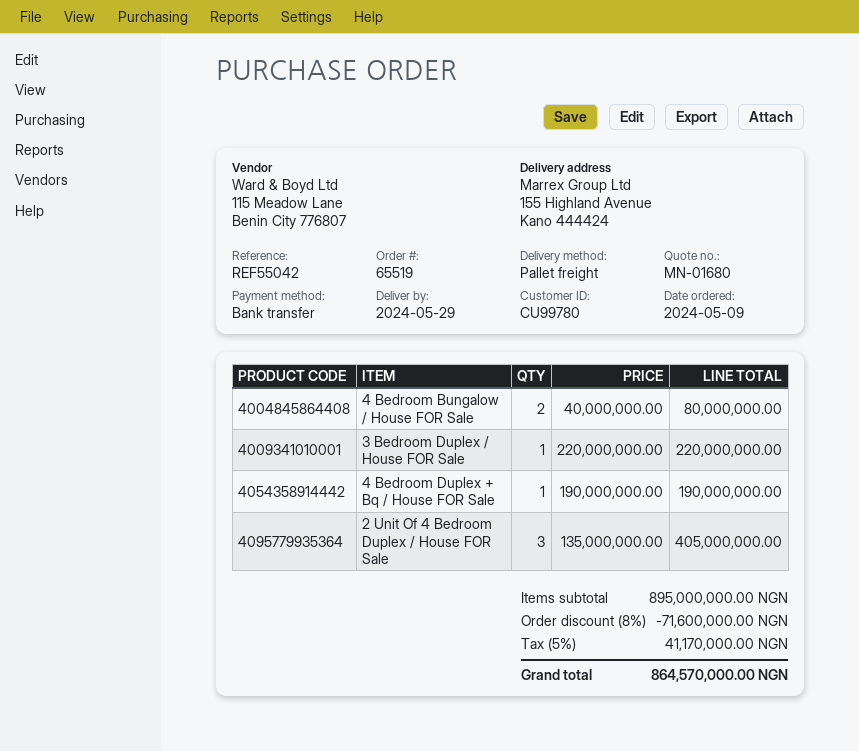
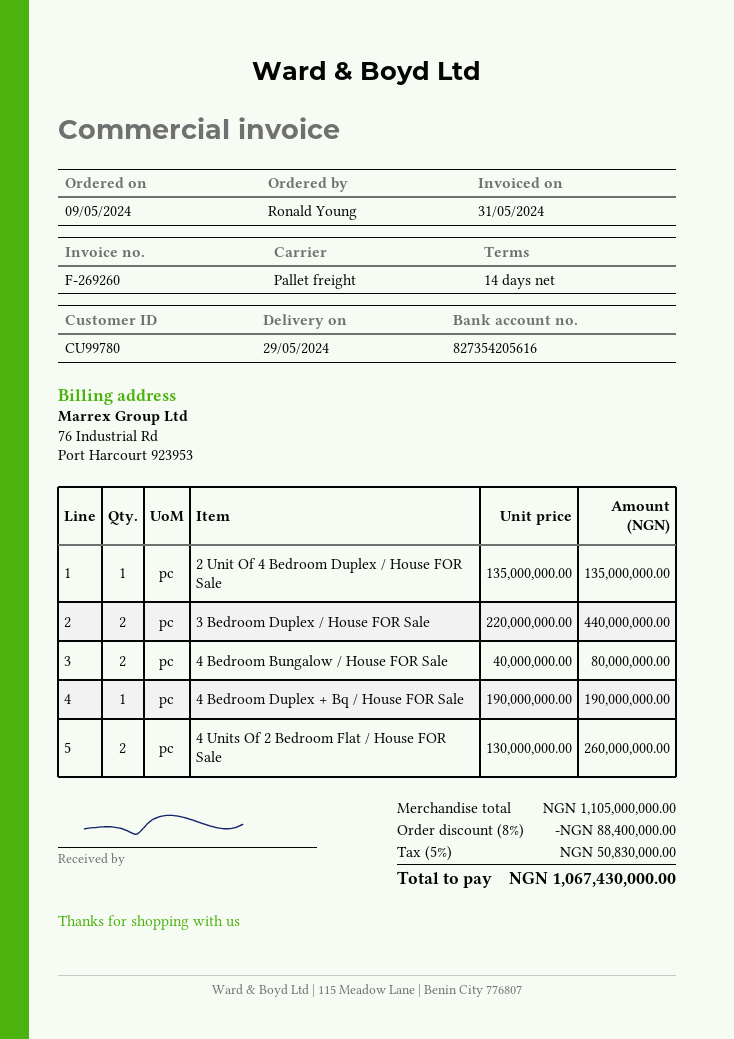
3 Bedroom Duplex / House FOR Sale: 1 x 220000000.00 = 220000000.00 -> 2 x 220000000.00 = 440000000.00
2 Unit Of 4 Bedroom Duplex / House FOR Sale: 3 x 135000000.00 = 405000000.00 -> 1 x 135000000.00 = 135000000.00
4 Units Of 2 Bedroom Flat / House FOR Sale: none -> 2 x 130000000.00 = 260000000.00
subtotal: 895000000.00 -> 1105000000.00
discount: 8% = 71600000.00 -> 8% = 88400000.00
tax: 5% = 41170000.00 -> 5% = 50830000.00
total: 864570000.00 -> 1067430000.00

